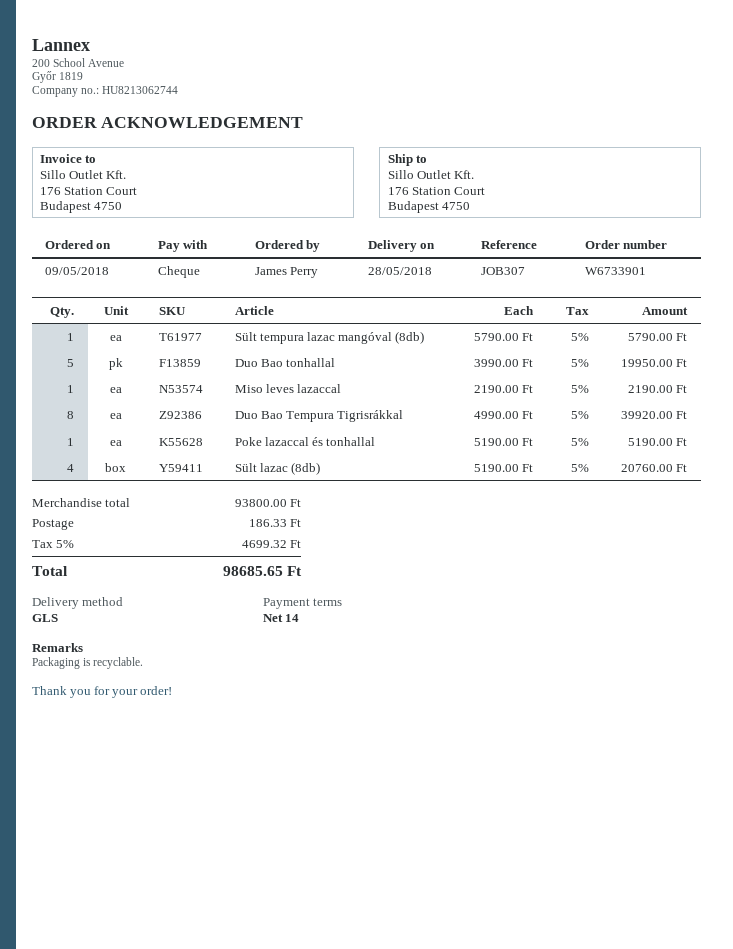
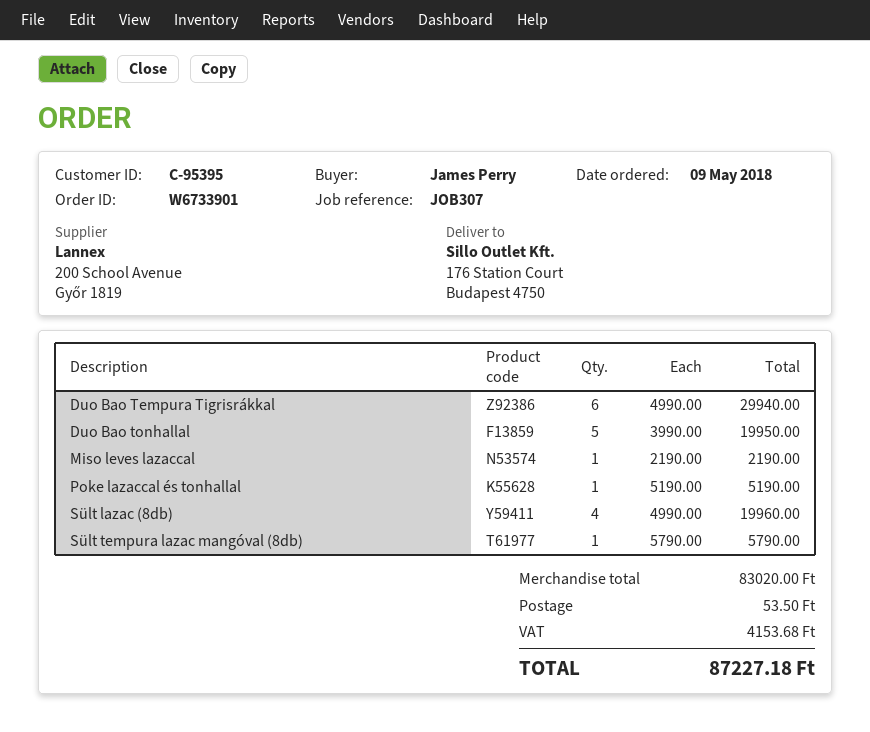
Duo Bao Tempura Tigrisrákkal: 8 x 4990.00 = 39920.00 -> 6 x 4990.00 = 29940.00
Sült lazac (8db): 4 x 5190.00 = 20760.00 -> 4 x 4990.00 = 19960.00
subtotal: 93800.00 -> 83020.00
shipping: 186.33 -> 53.50
tax: 4699.32 -> 4153.68
total: 98685.65 -> 87227.18

